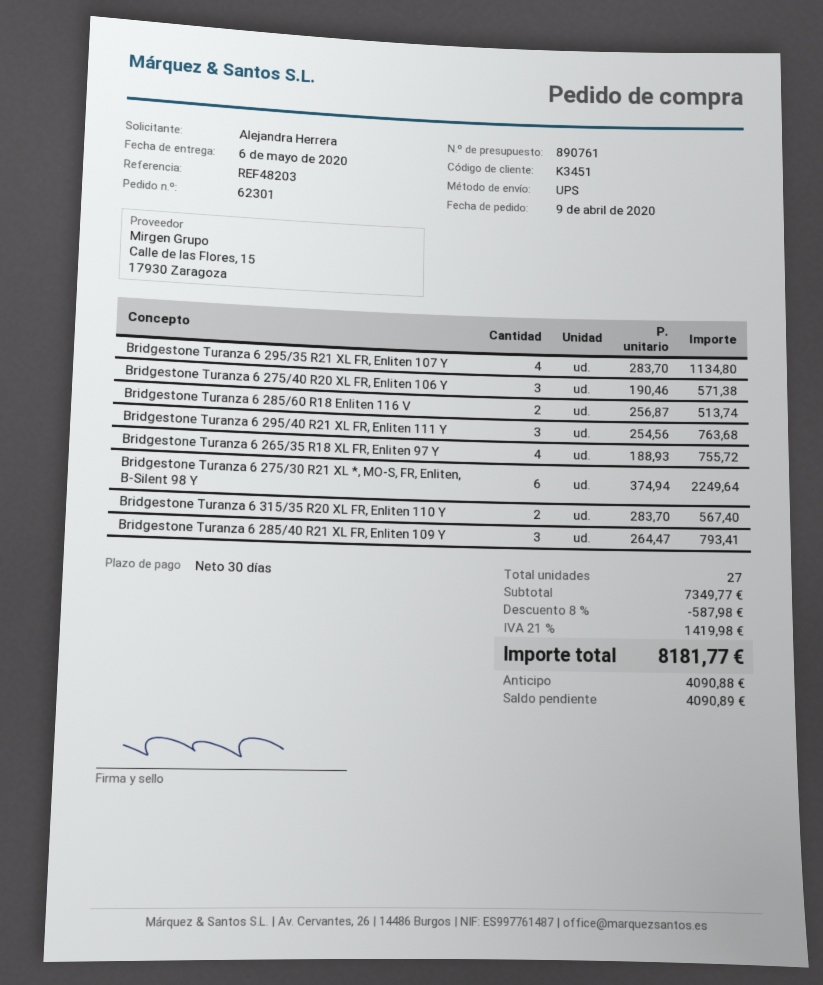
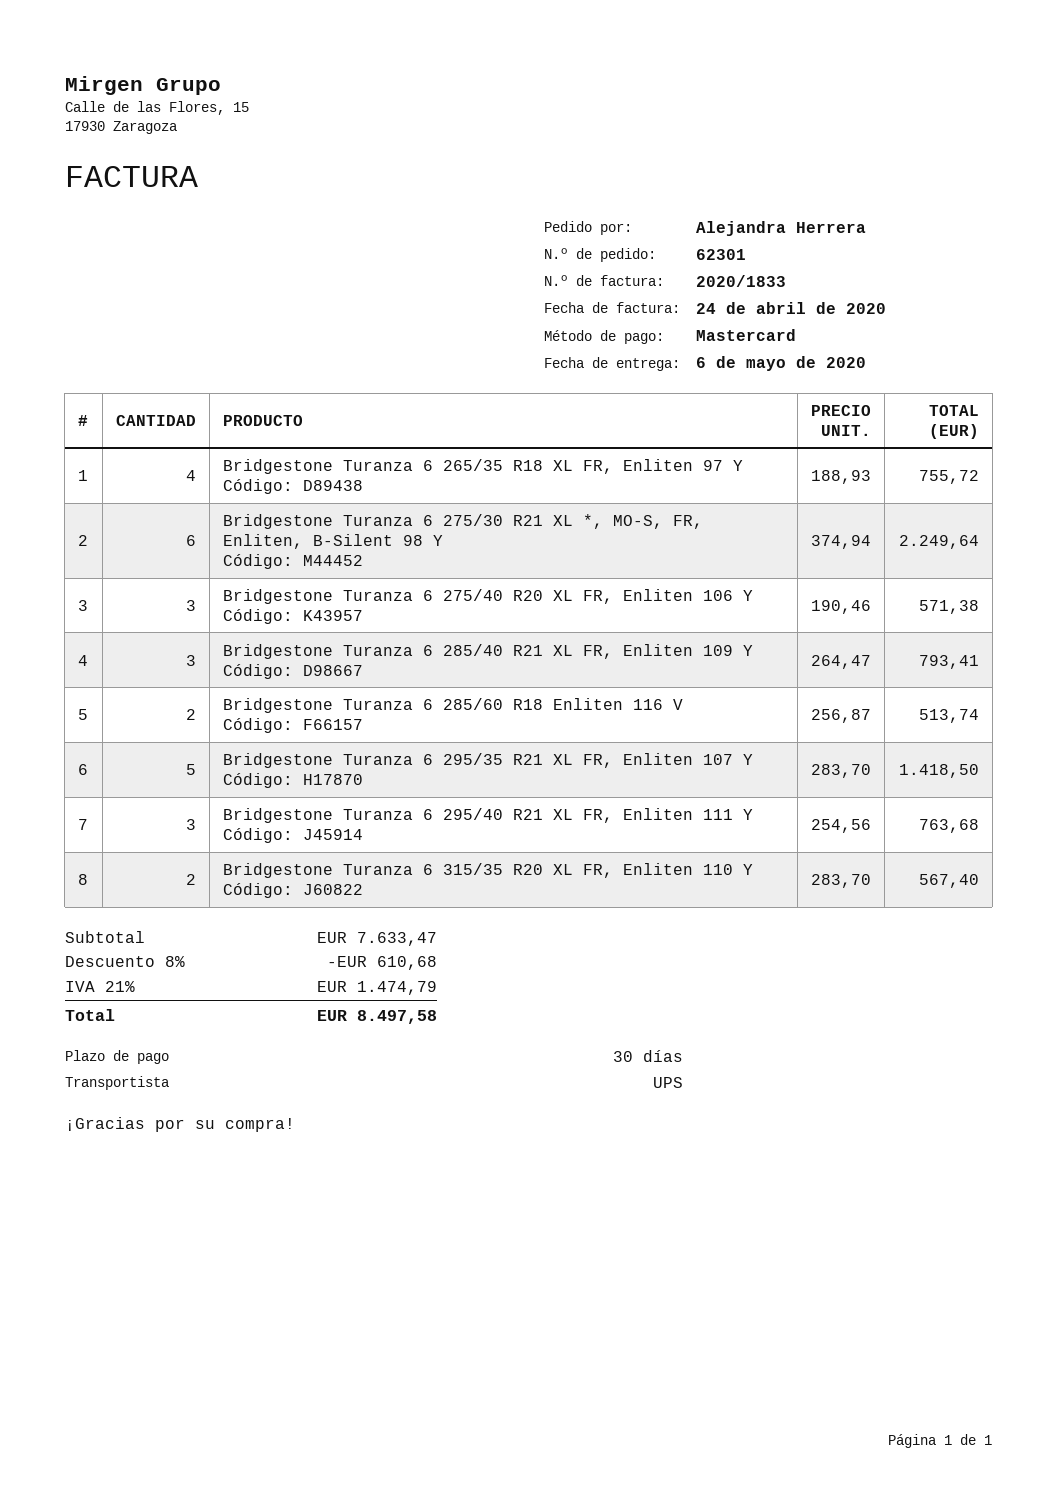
Bridgestone Turanza 6 295/35 R21 XL FR, Enliten 107 Y: 4 x 283.70 = 1134.80 -> 5 x 283.70 = 1418.50
subtotal: 7349.77 -> 7633.47
discount: 8% = 587.98 -> 8% = 610.68
tax: 21% = 1419.98 -> 21% = 1474.79
total: 8181.77 -> 8497.58

